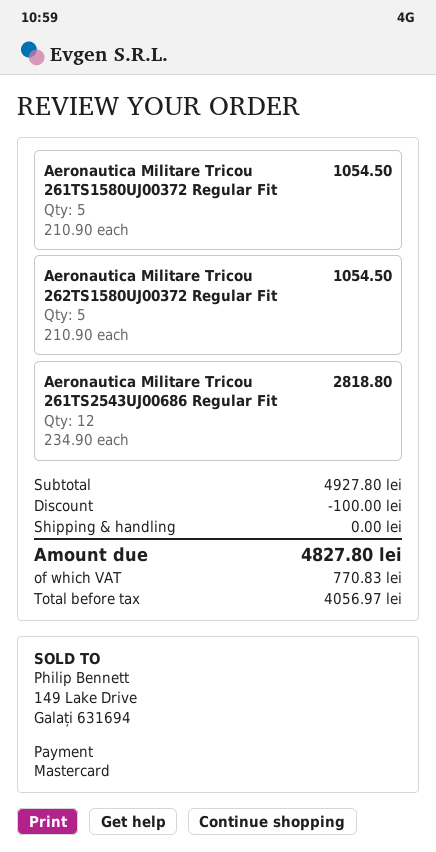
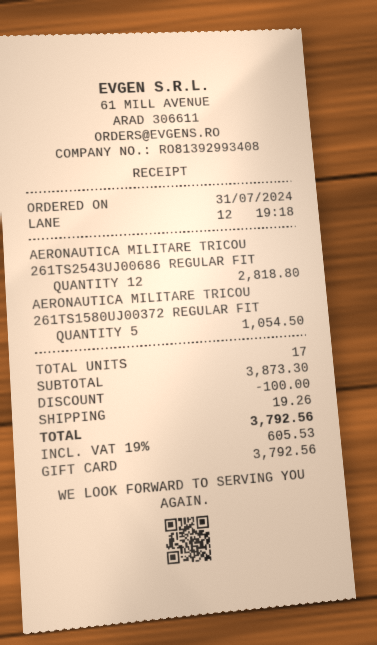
payment method: Mastercard -> gift card
Aeronautica Militare Tricou 262TS1580UJ00372 Regular Fit: 5 for 1054.50 -> none
subtotal: 4927.80 -> 3873.30
shipping: 0.00 -> 19.26
tax: 770.83 -> 605.53
total: 4827.80 -> 3792.56

